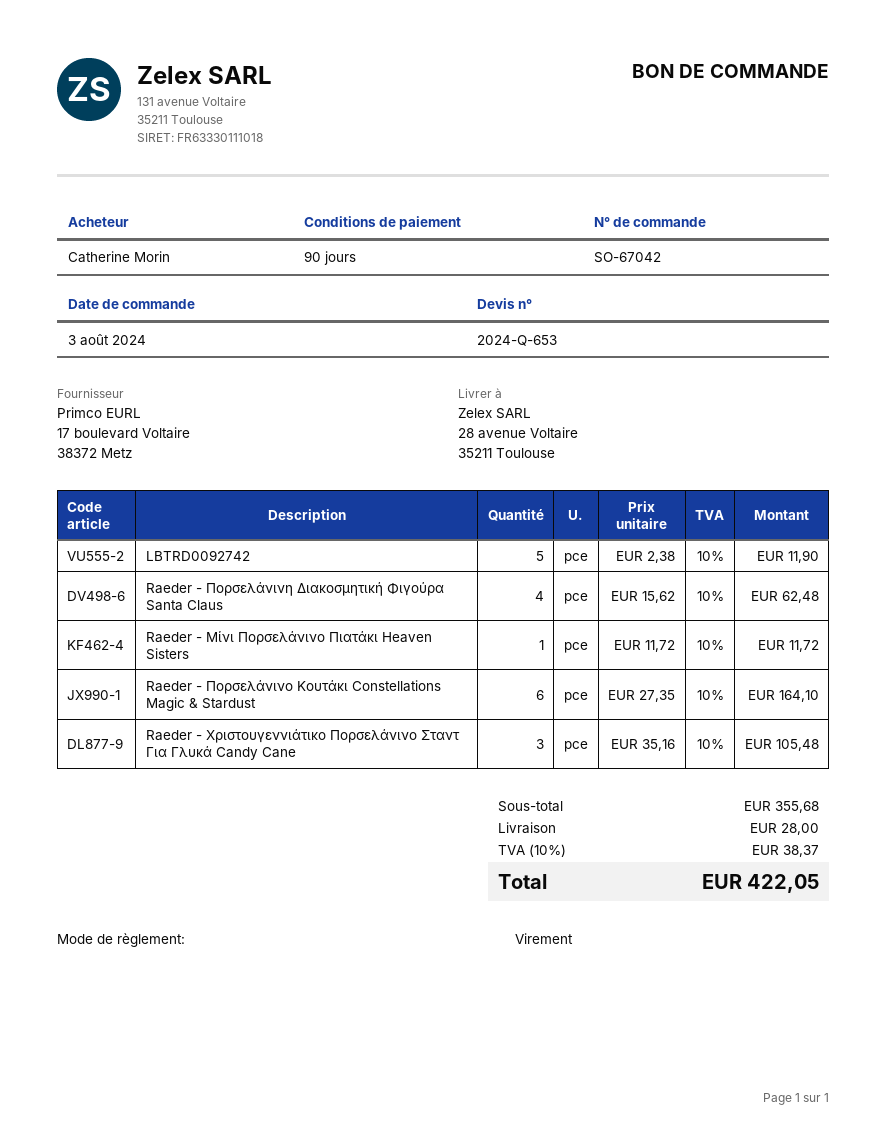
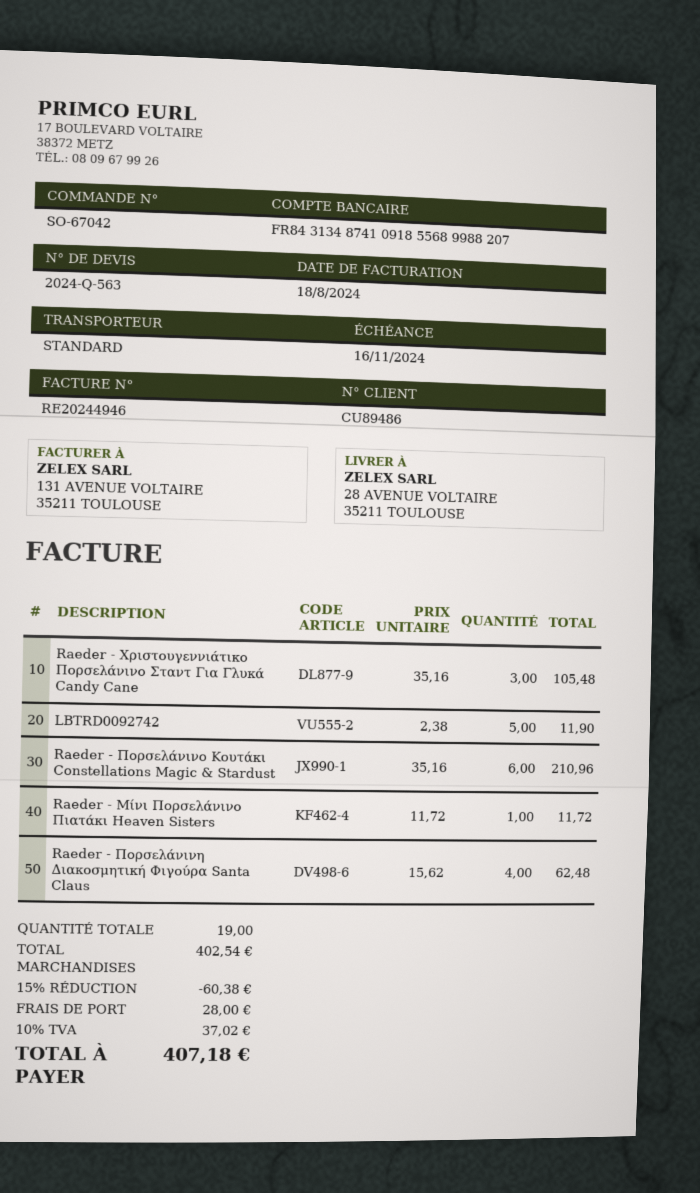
quote number: 2024-Q-653 -> 2024-Q-563
Raeder - Πορσελάνινο Κουτάκι Constellations Magic & Stardust: 6 x 27.35 = 164.10 -> 6 x 35.16 = 210.96
subtotal: 355.68 -> 402.54
discount: none -> 15% = 60.38
tax: 10% = 38.37 -> 10% = 37.02
total: 422.05 -> 407.18

